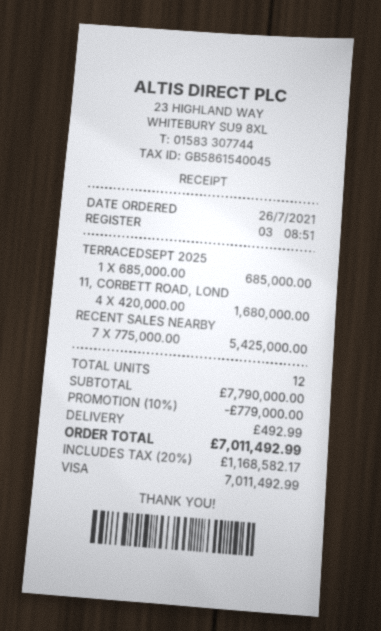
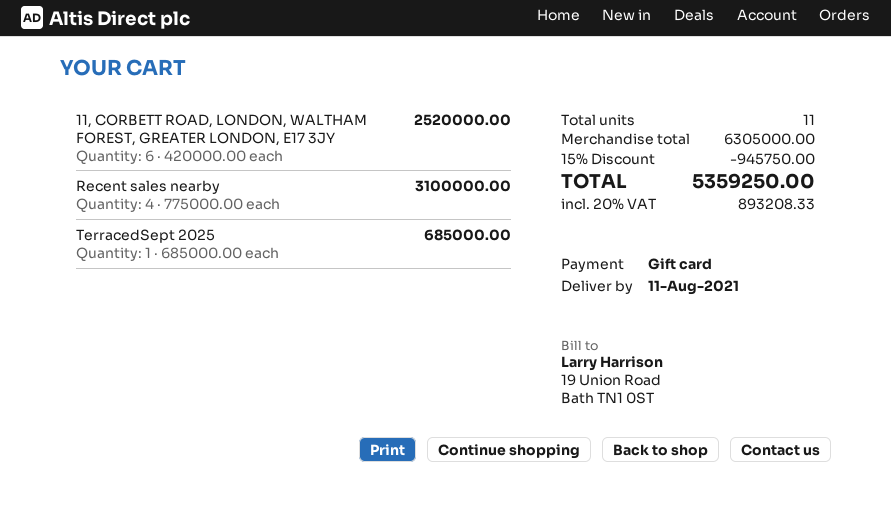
payment method: Visa -> gift card
11, CORBETT ROAD, LOND: 4 x 420000.00 = 1680000.00 -> 6 x 420000.00 = 2520000.00
RECENT SALES NEARBY: 7 x 775000.00 = 5425000.00 -> 4 x 775000.00 = 3100000.00
total quantity: 12 -> 11
subtotal: 7790000.00 -> 6305000.00
discount: 10% = 779000.00 -> 15% = 945750.00
shipping: 492.99 -> none
tax: 20% = 1168582.17 -> 20% = 893208.33
total: 7011492.99 -> 5359250.00

